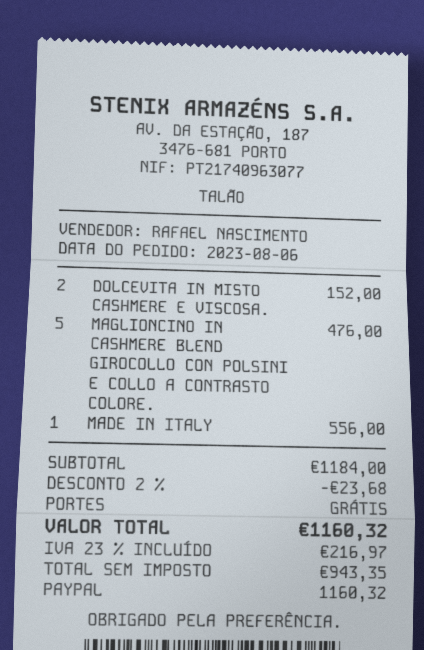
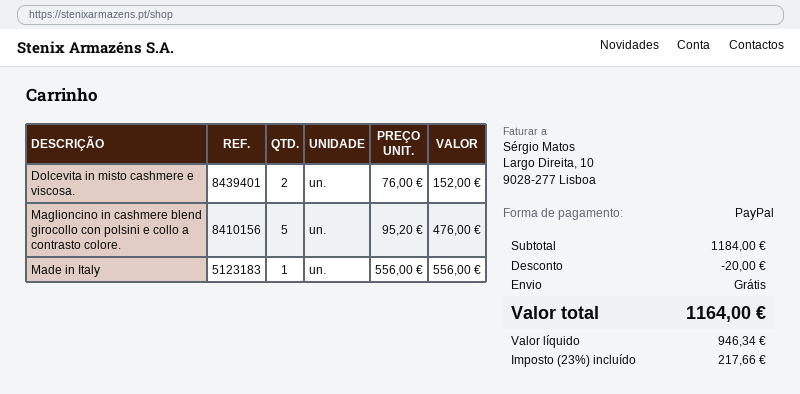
discount: 23.68 -> 20.00
net: 943.35 -> 946.34
tax: 23% = 216.97 -> 23% = 217.66
total: 1160.32 -> 1164.00

